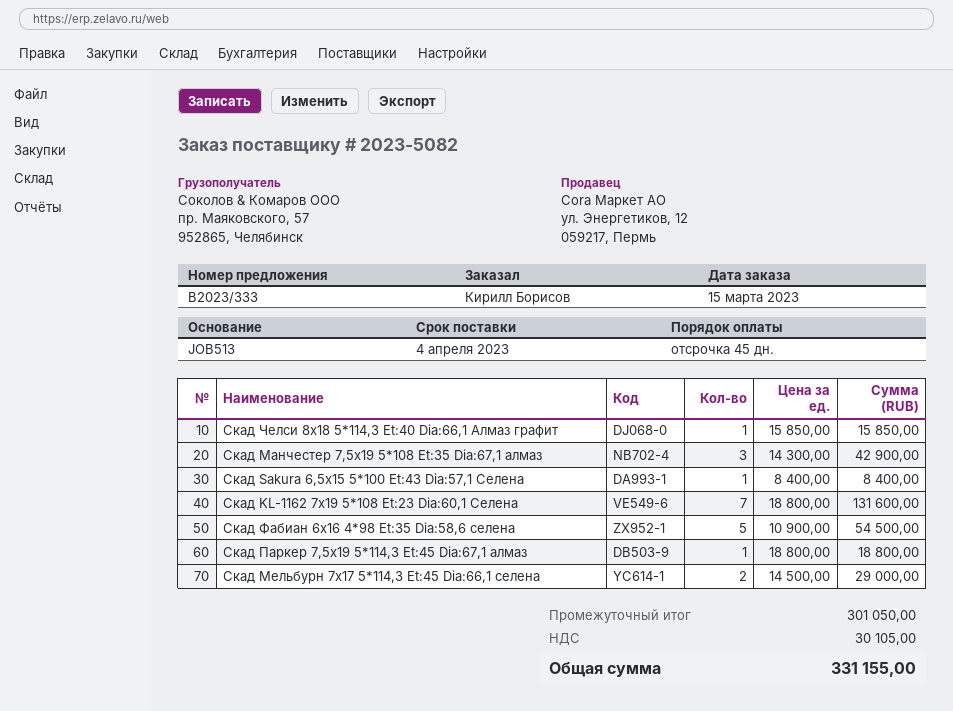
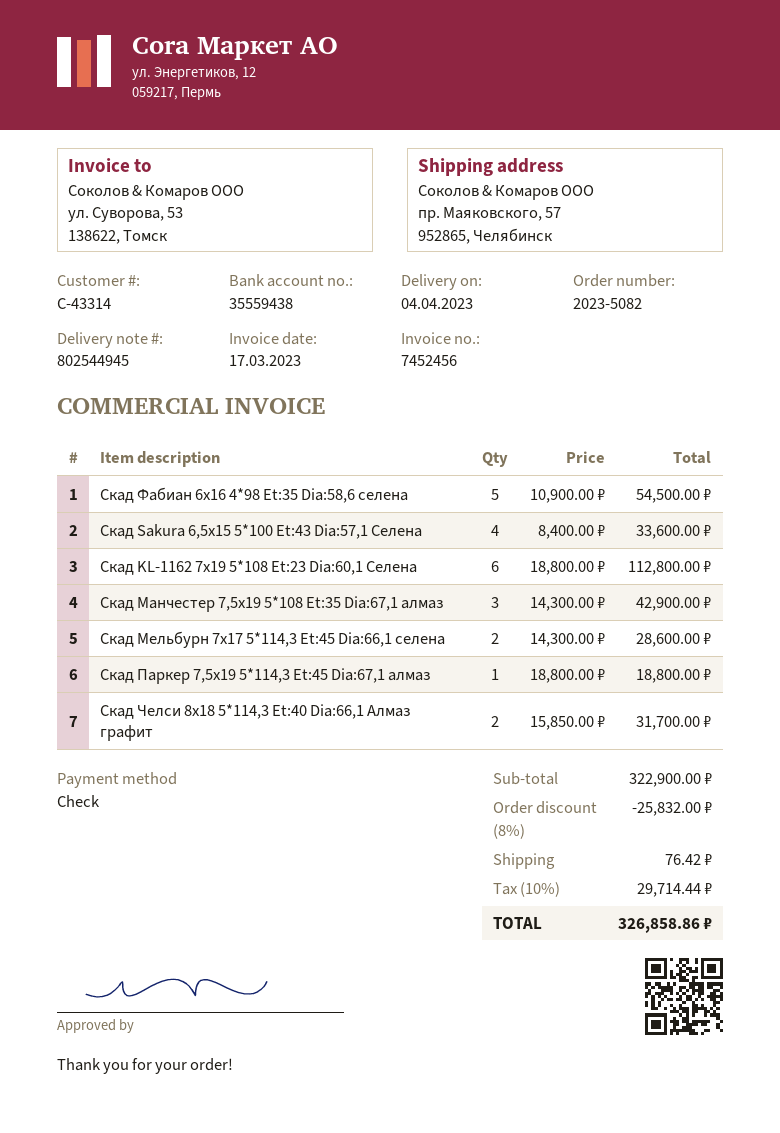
Скад Челси 8x18 5*114,3 Et:40 Dia:66,1 Алмаз графит: 1 x 15850.00 = 15850.00 -> 2 x 15850.00 = 31700.00
Скад Sakura 6,5x15 5*100 Et:43 Dia:57,1 Селена: 1 x 8400.00 = 8400.00 -> 4 x 8400.00 = 33600.00
Скад KL-1162 7x19 5*108 Et:23 Dia:60,1 Селена: 7 x 18800.00 = 131600.00 -> 6 x 18800.00 = 112800.00
Скад Мельбурн 7x17 5*114,3 Et:45 Dia:66,1 селена: 2 x 14500.00 = 29000.00 -> 2 x 14300.00 = 28600.00
subtotal: 301050.00 -> 322900.00
discount: none -> 8% = 25832.00
shipping: none -> 76.42
tax: 30105.00 -> 29714.44
total: 331155.00 -> 326858.86

